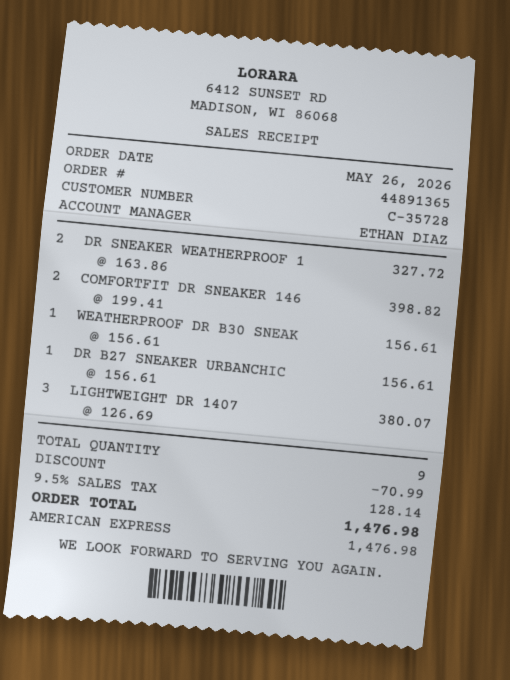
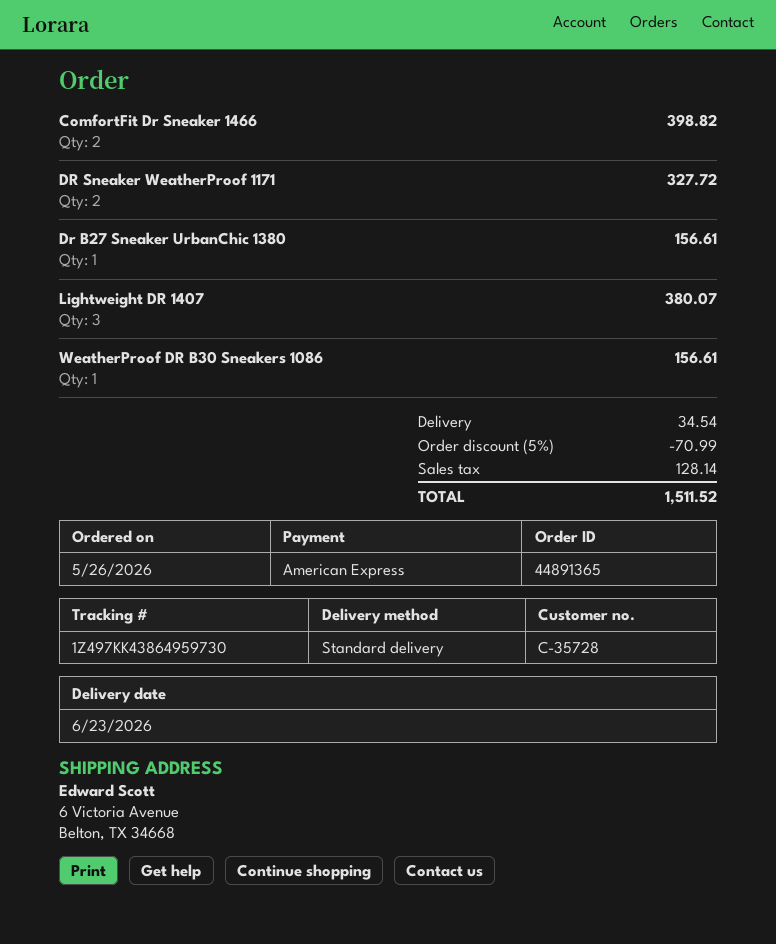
shipping: none -> 34.54
total: 1476.98 -> 1511.52

